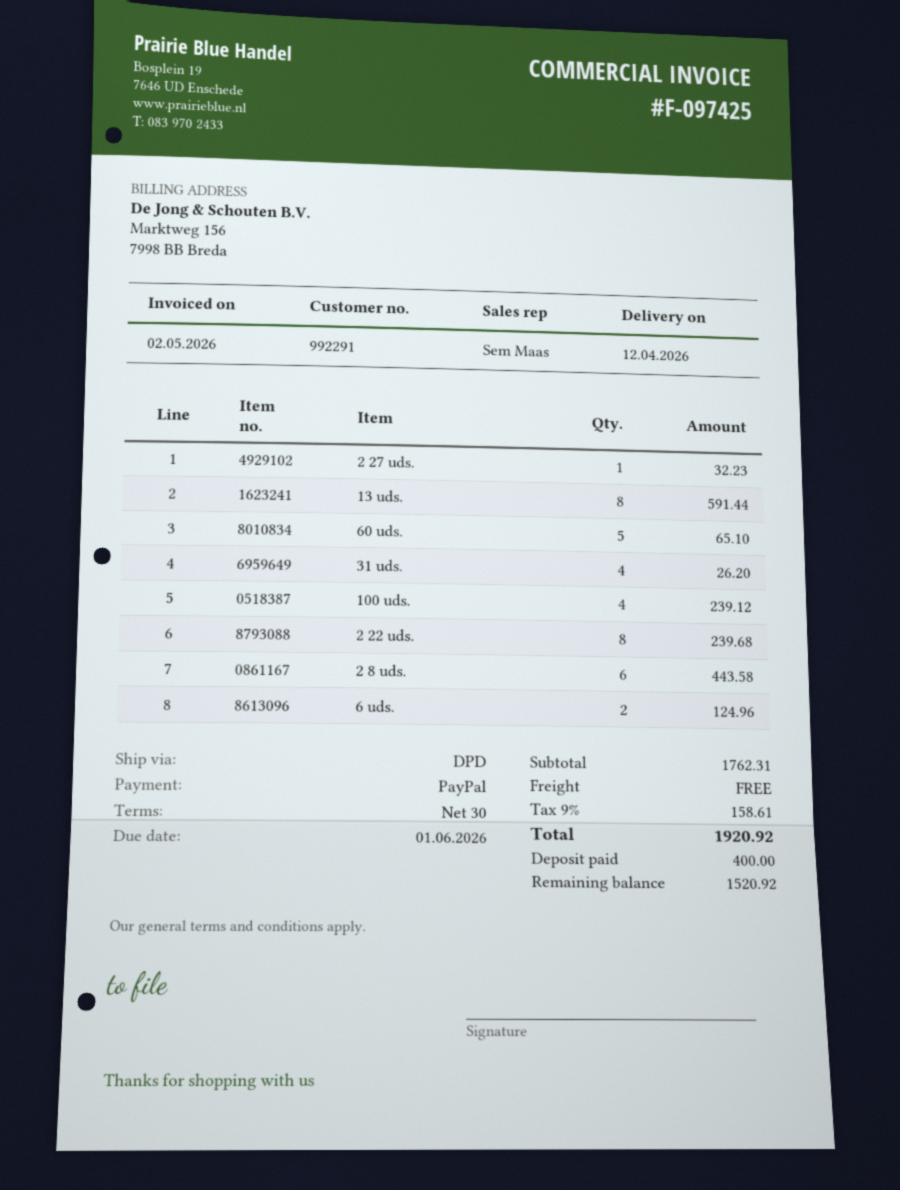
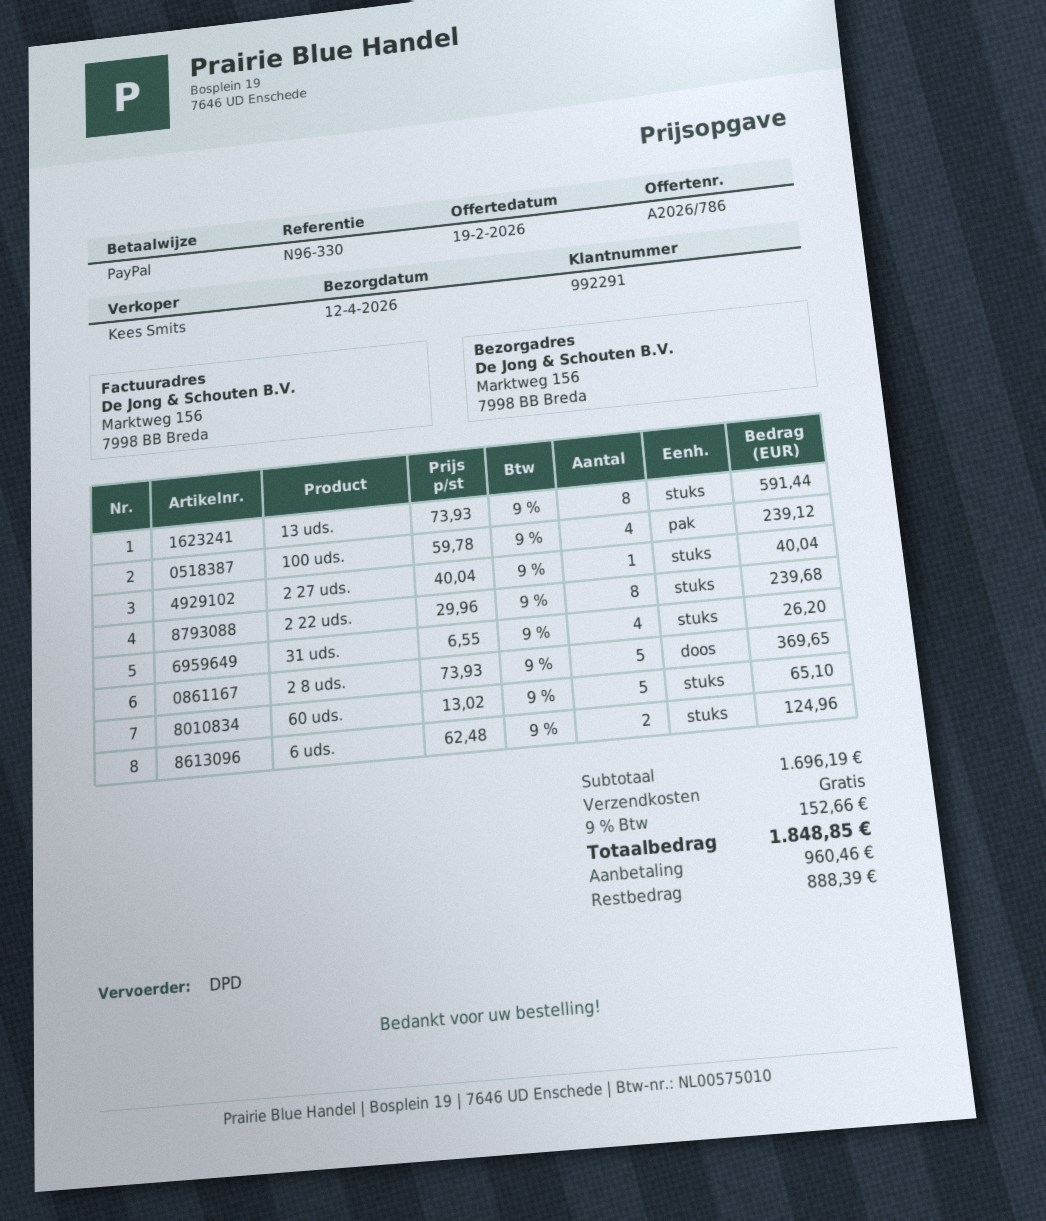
sales rep: Sem Maas -> Kees Smits
2 27 uds.: 1 for 32.23 -> 1 for 40.04
2 8 uds.: 6 for 443.58 -> 5 for 369.65
subtotal: 1762.31 -> 1696.19
tax: 9% = 158.61 -> 9% = 152.66
total: 1920.92 -> 1848.85
deposit: 400.00 -> 960.46
balance: 1520.92 -> 888.39

